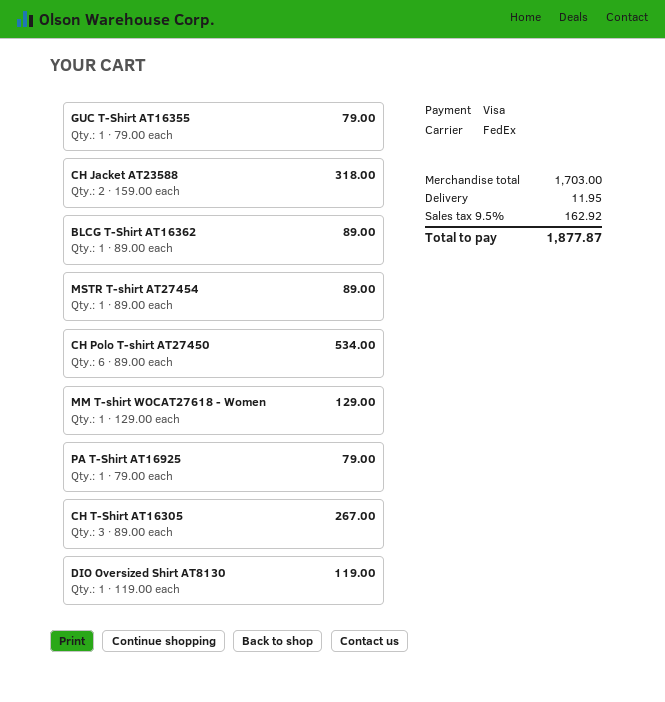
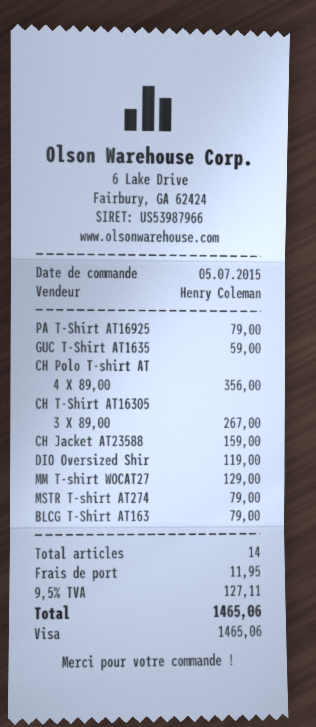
GUC T-Shirt AT16355: 1 x 79.00 = 79.00 -> 1 x 59.00 = 59.00
CH Jacket AT23588: 2 x 159.00 = 318.00 -> 1 x 159.00 = 159.00
BLCG T-Shirt AT16362: 1 x 89.00 = 89.00 -> 1 x 79.00 = 79.00
MSTR T-shirt AT27454: 1 x 89.00 = 89.00 -> 1 x 79.00 = 79.00
CH Polo T-shirt AT27450: 6 x 89.00 = 534.00 -> 4 x 89.00 = 356.00
tax: 9.5% = 162.92 -> 9.5% = 127.11
total: 1877.87 -> 1465.06

